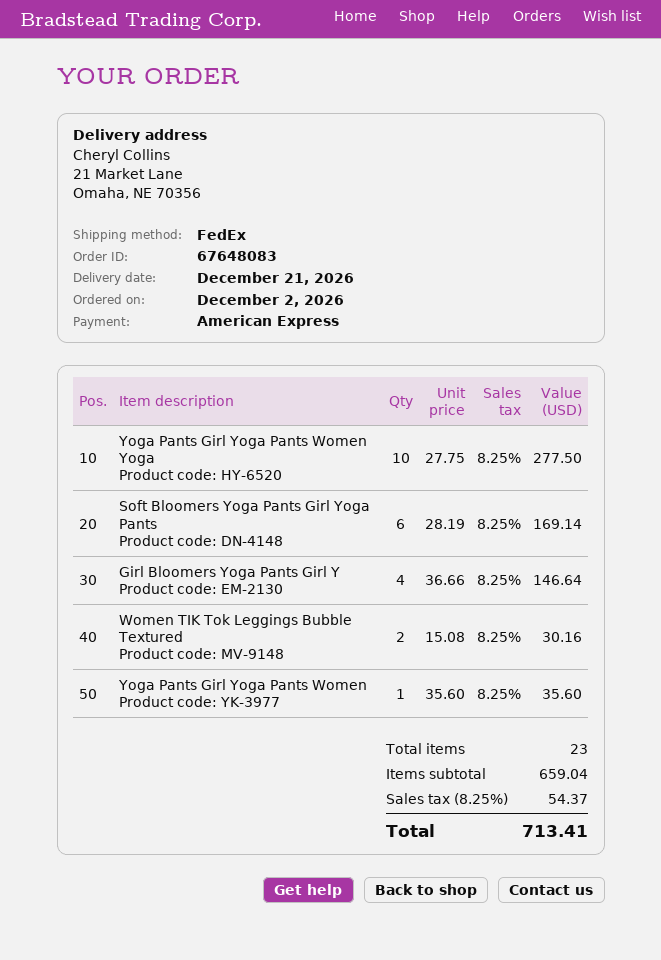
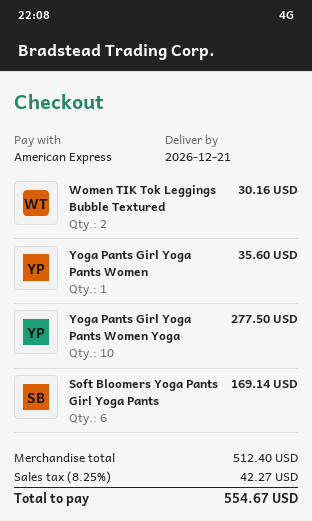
Girl Bloomers Yoga Pants Girl Y: 4 for 146.64 -> none
subtotal: 659.04 -> 512.40
tax: 8.25% = 54.37 -> 8.25% = 42.27
total: 713.41 -> 554.67

